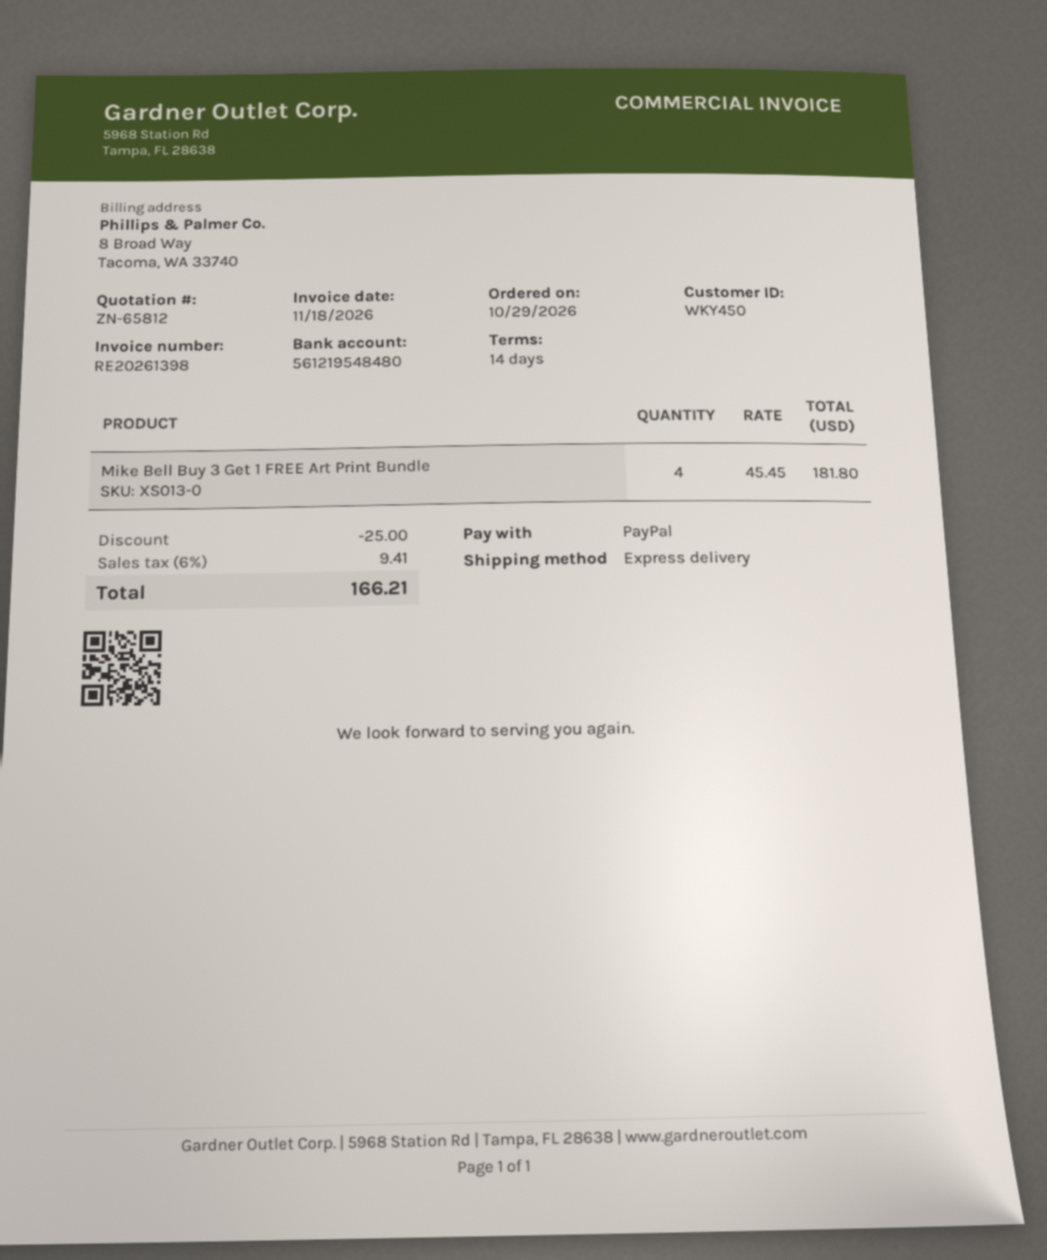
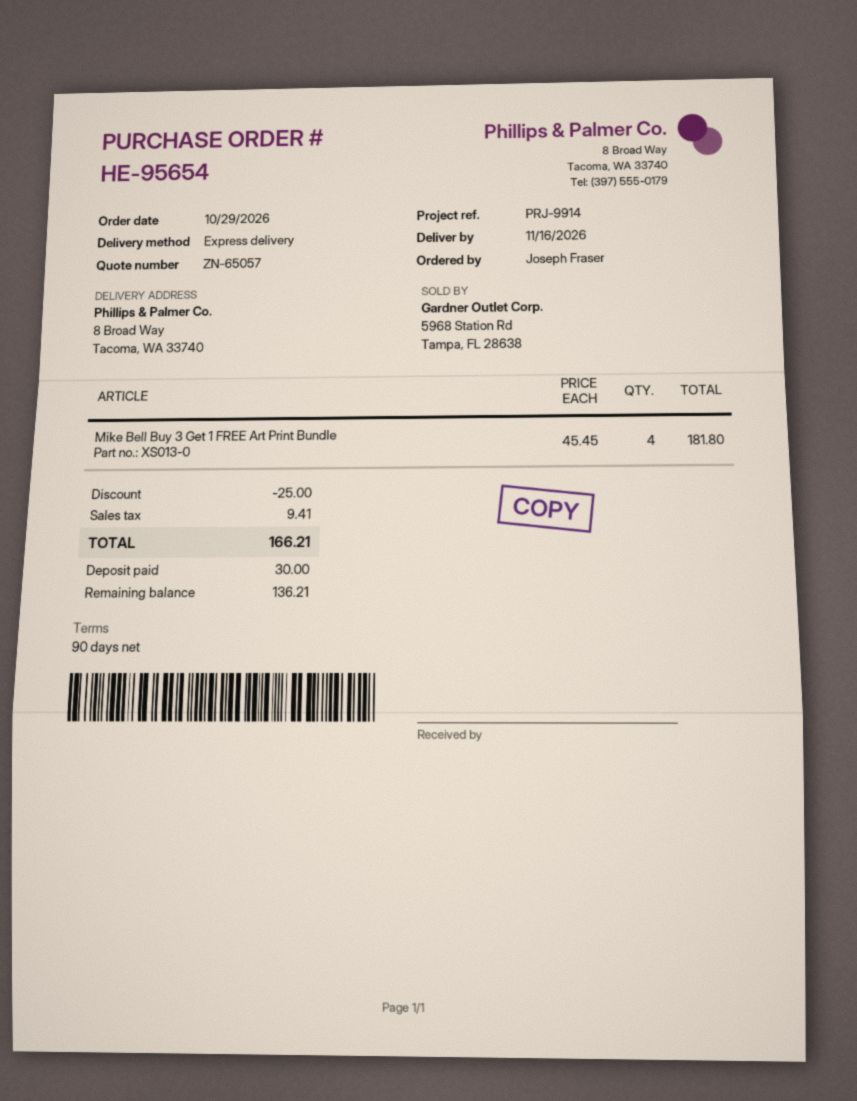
quote number: ZN-65812 -> ZN-65057
payment terms: 14 days -> 90 days

